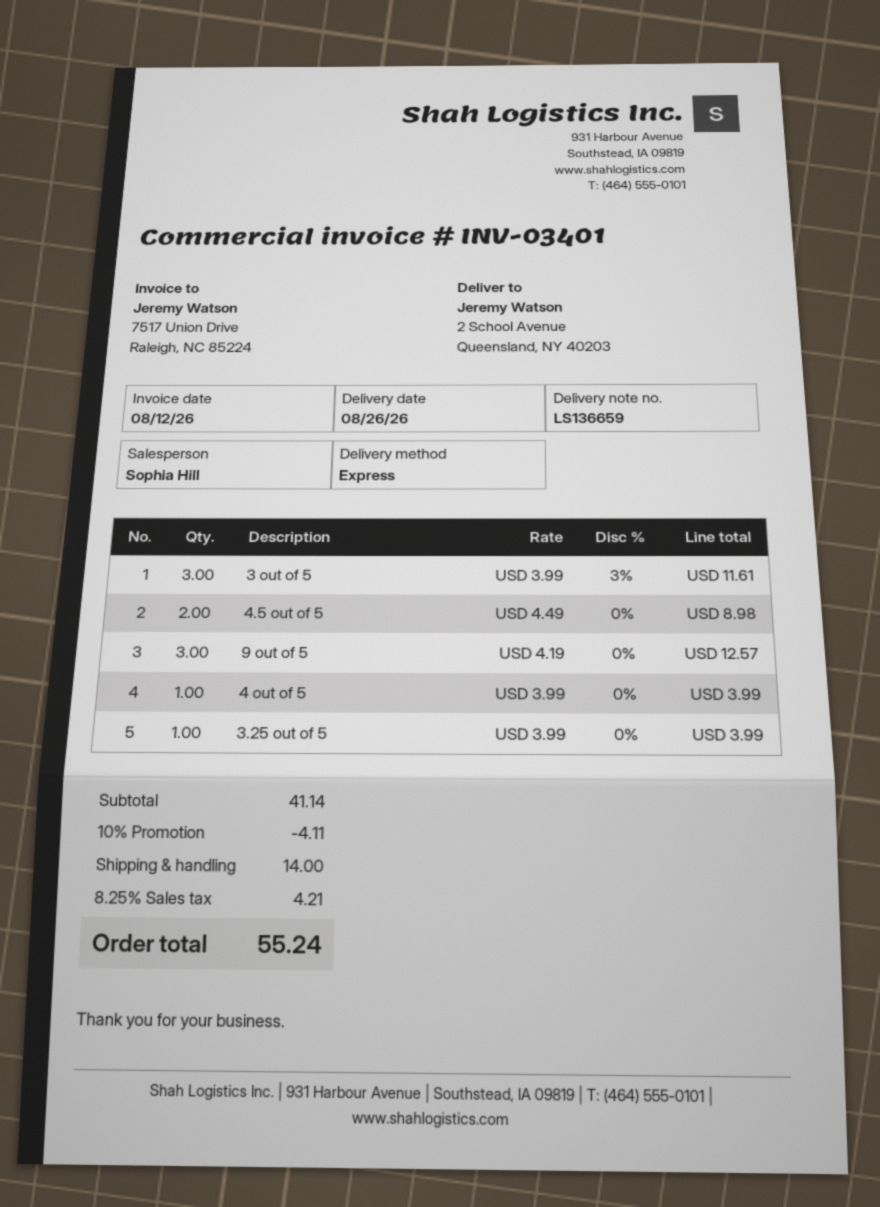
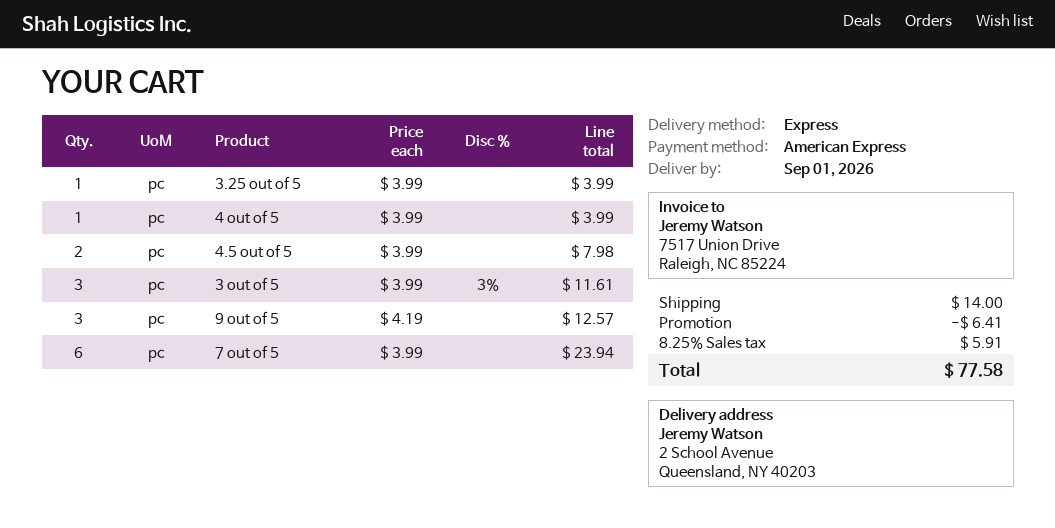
delivery date: 2026-08-26 -> 2026-09-01
4.5 out of 5: 2 x 4.49 = 8.98 -> 2 x 3.99 = 7.98
7 out of 5: none -> 6 x 3.99 = 23.94
discount: 4.11 -> 6.41
tax: 8.25% = 4.21 -> 8.25% = 5.91
total: 55.24 -> 77.58

